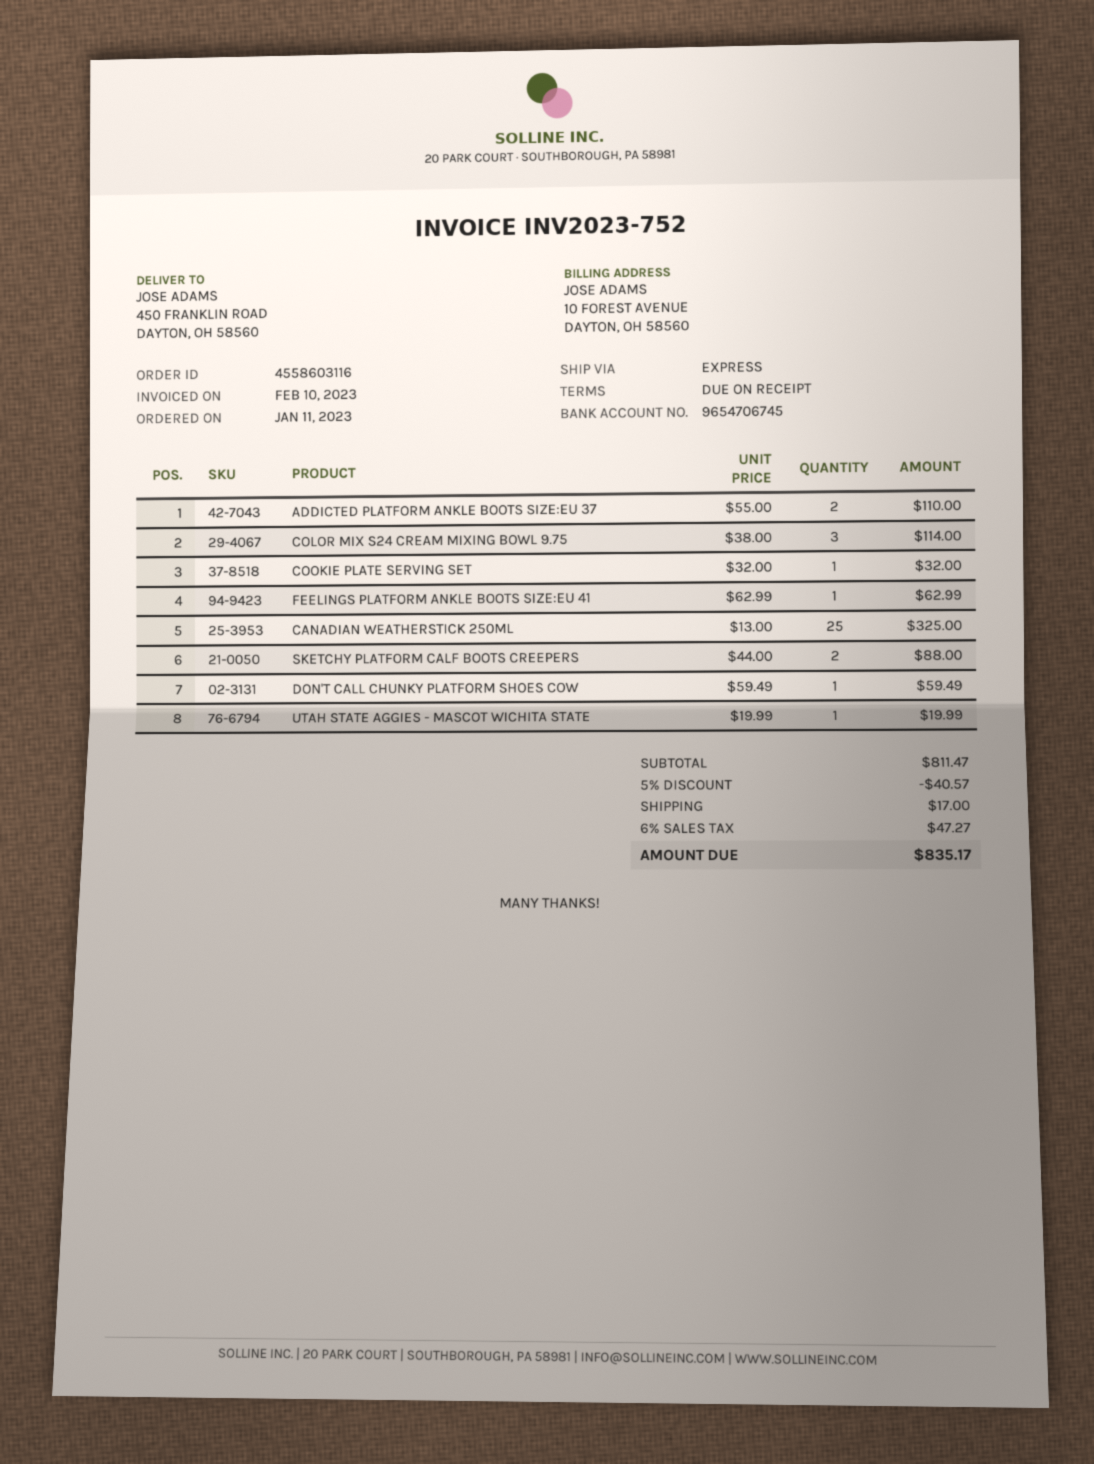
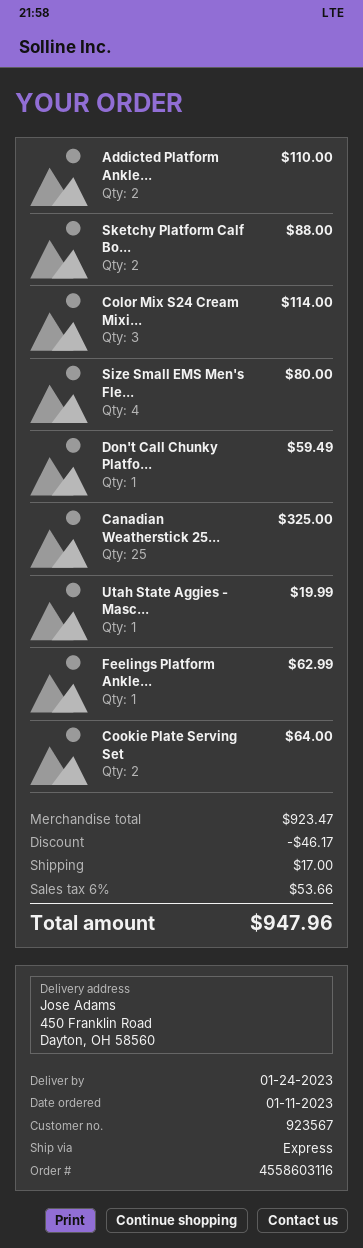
COOKIE PLATE SERVING SET: 1 for 32.00 -> 2 for 64.00
Size Small EMS Men's Fle...: none -> 4 for 80.00
subtotal: 811.47 -> 923.47
discount: 40.57 -> 46.17
tax: 6% = 47.27 -> 6% = 53.66
total: 835.17 -> 947.96

